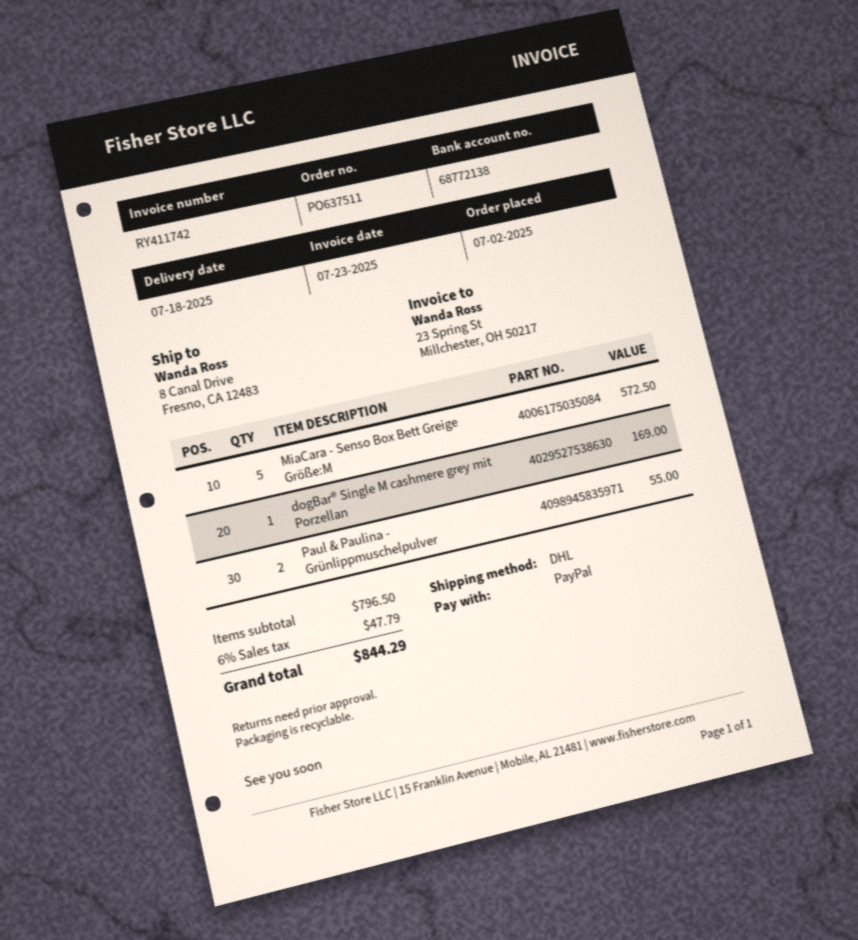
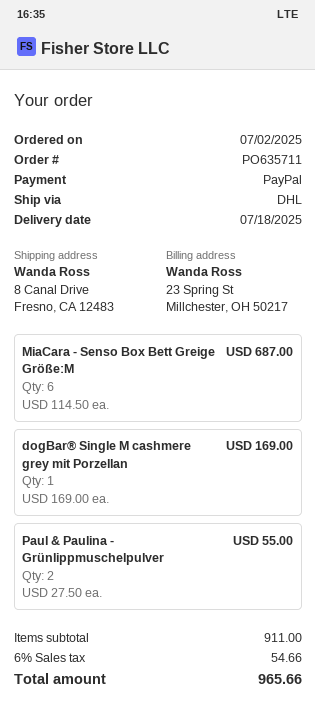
order number: PO637511 -> PO635711
MiaCara - Senso Box Bett Greige Größe:M: 5 for 572.50 -> 6 for 687.00
subtotal: 796.50 -> 911.00
tax: 6% = 47.79 -> 6% = 54.66
total: 844.29 -> 965.66

